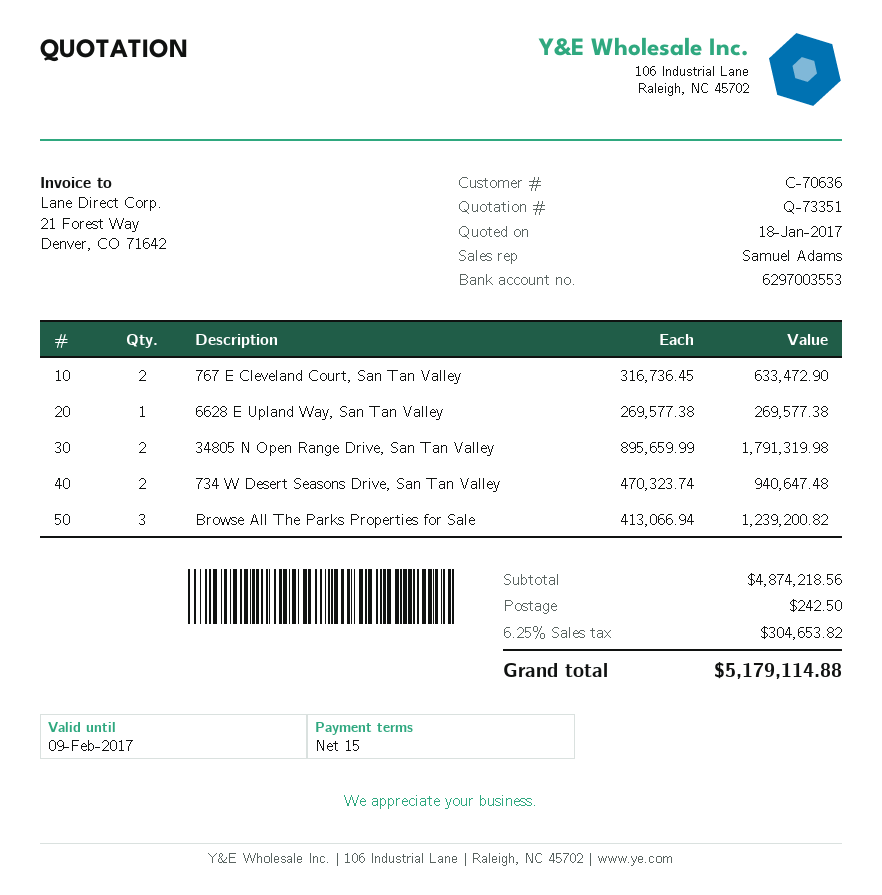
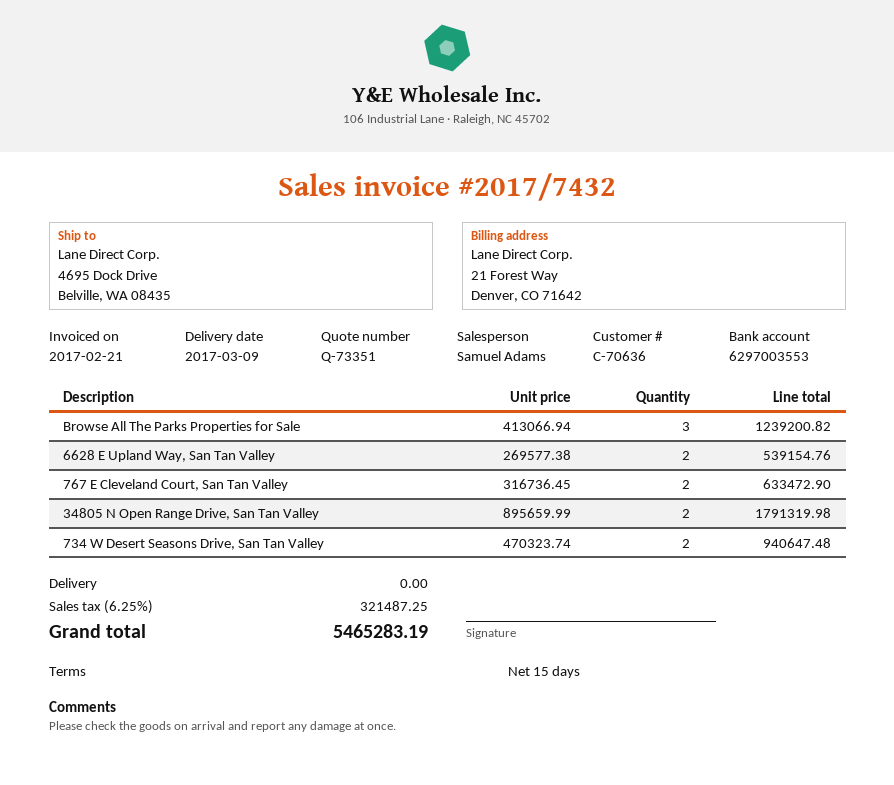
6628 E Upland Way, San Tan Valley: 1 x 269577.38 = 269577.38 -> 2 x 269577.38 = 539154.76
shipping: 242.50 -> 0.00
tax: 6.25% = 304653.82 -> 6.25% = 321487.25
total: 5179114.88 -> 5465283.19

